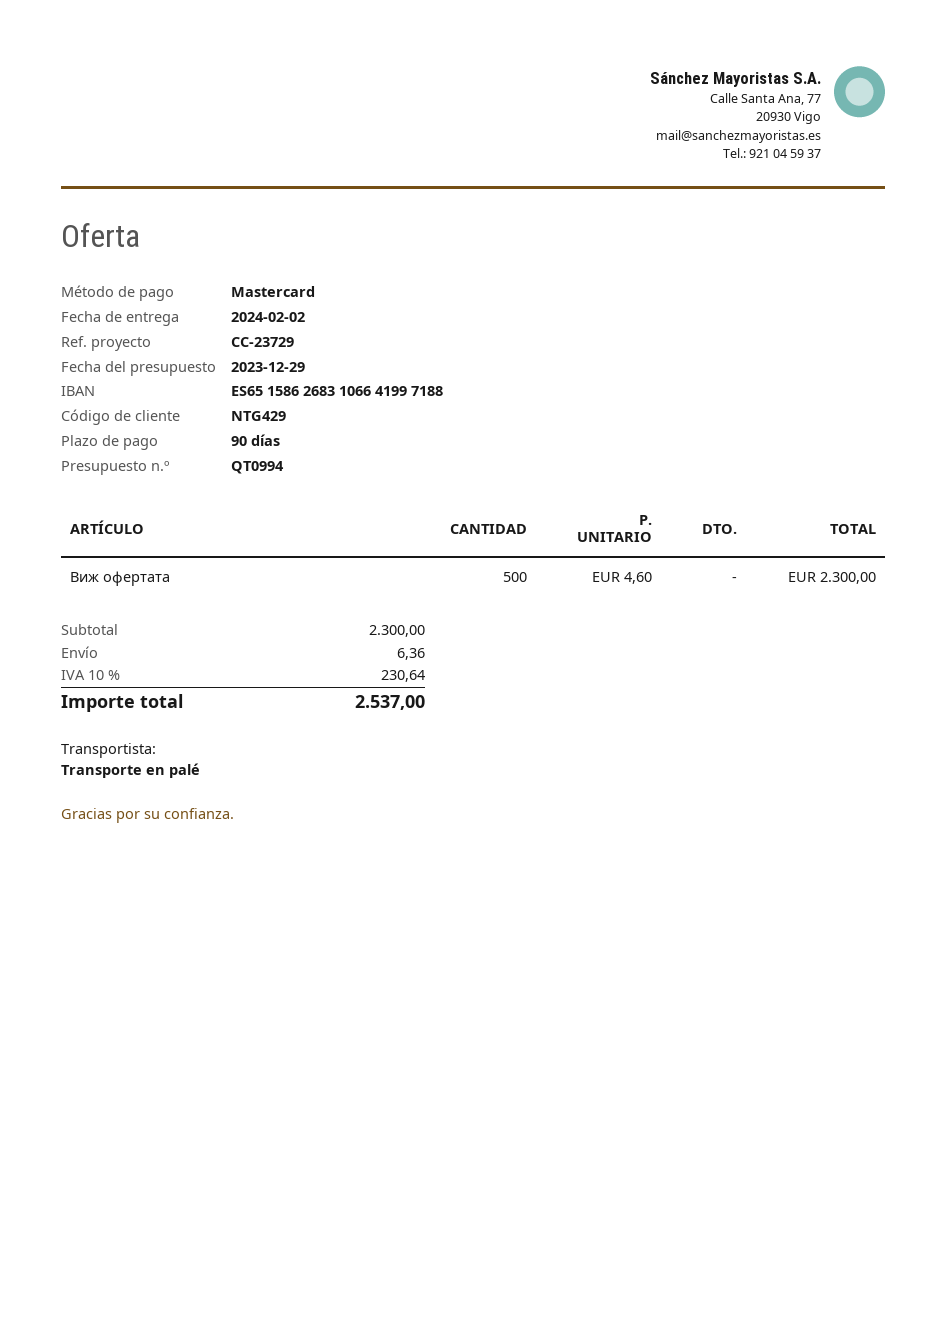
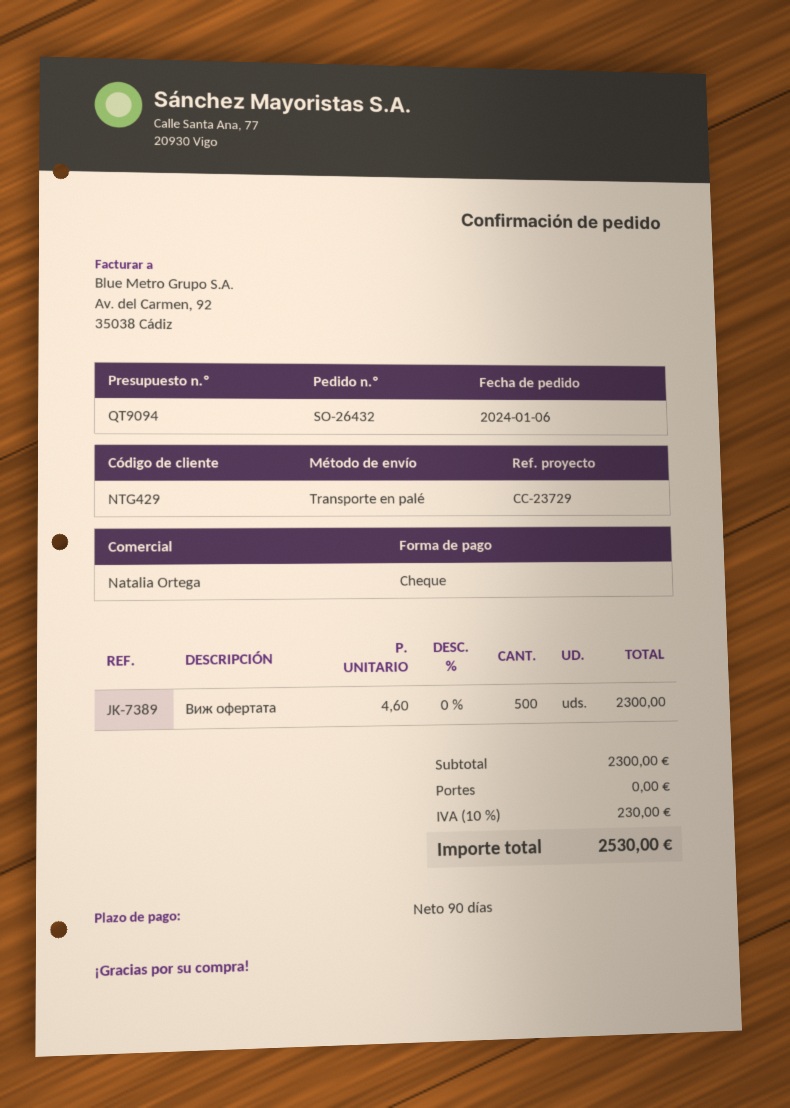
quote number: QT0994 -> QT9094
payment method: Mastercard -> cheque
shipping: 6.36 -> 0.00
tax: 10% = 230.64 -> 10% = 230.00
total: 2537.00 -> 2530.00

